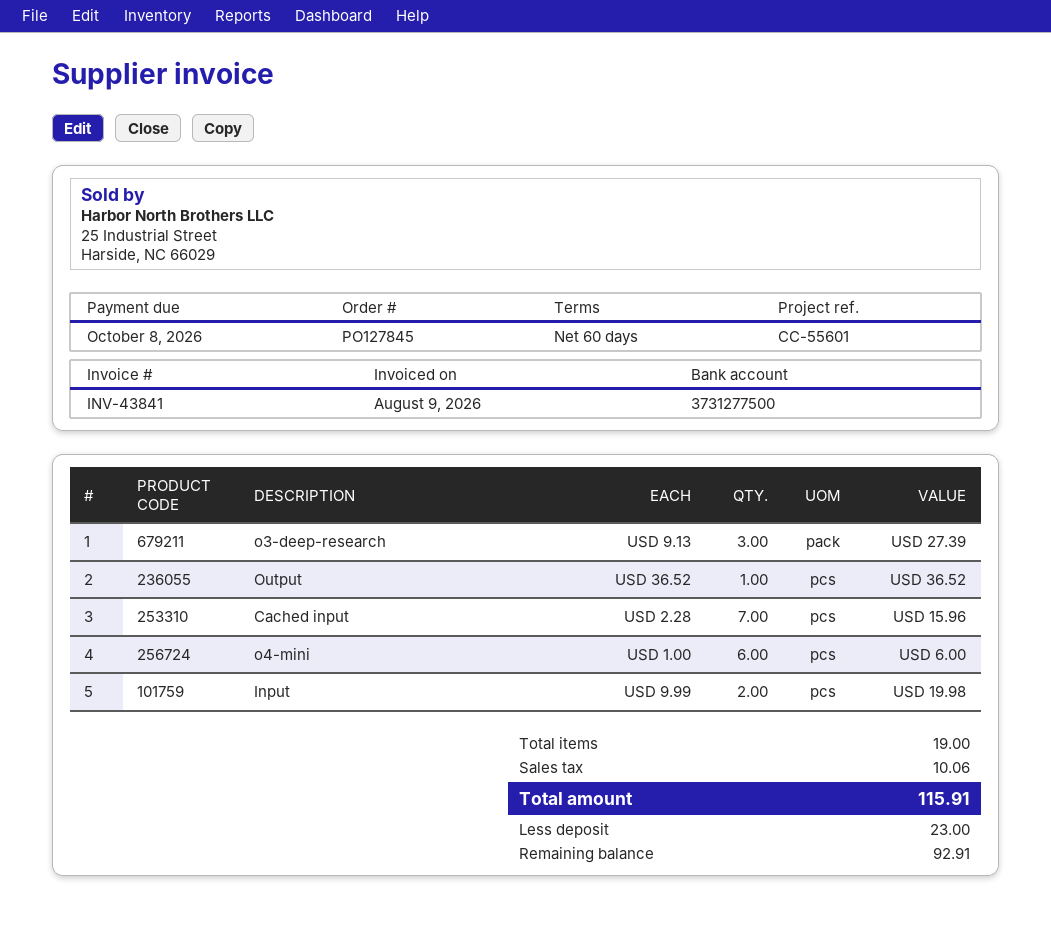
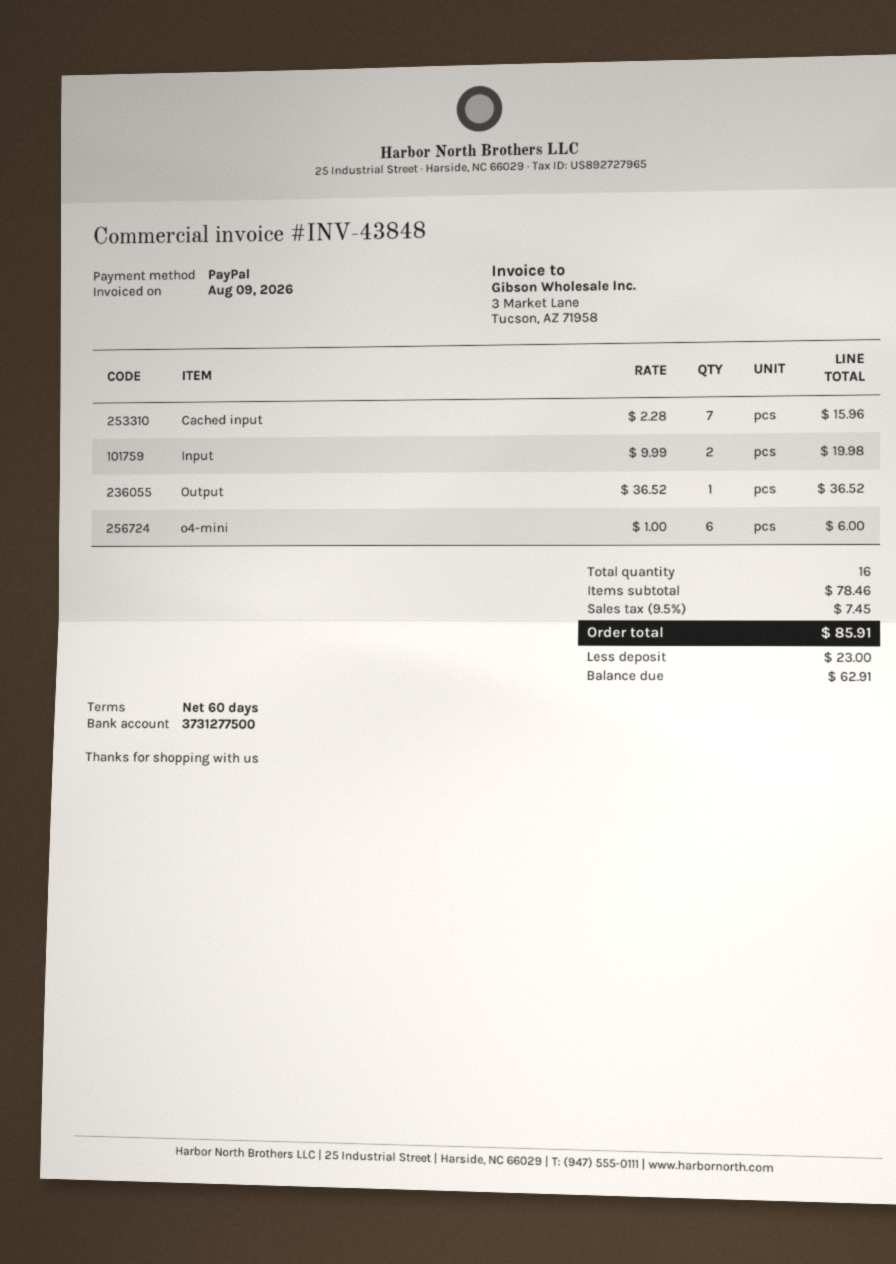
invoice number: INV-43841 -> INV-43848
o3-deep-research: 3 x 9.13 = 27.39 -> none
total quantity: 19 -> 16
tax: 10.06 -> 7.45
total: 115.91 -> 85.91
balance: 92.91 -> 62.91

